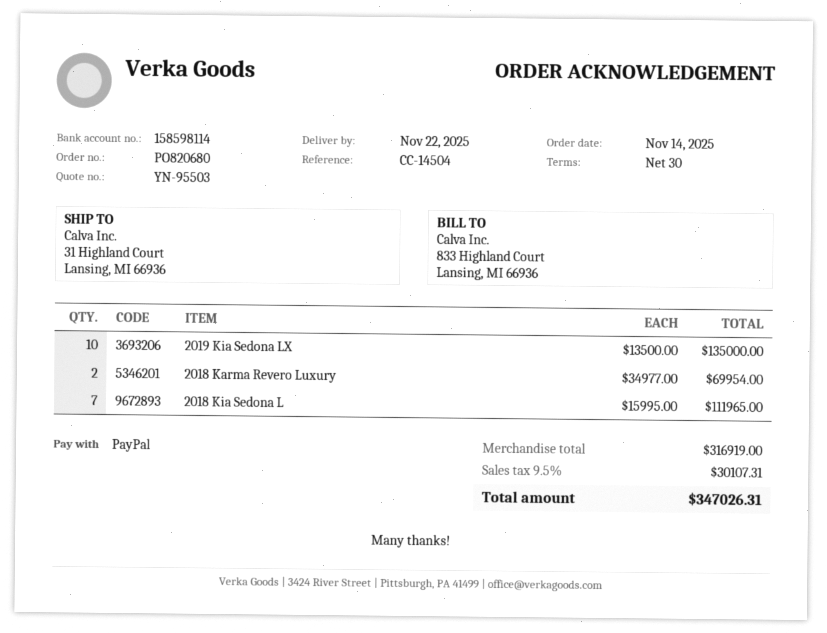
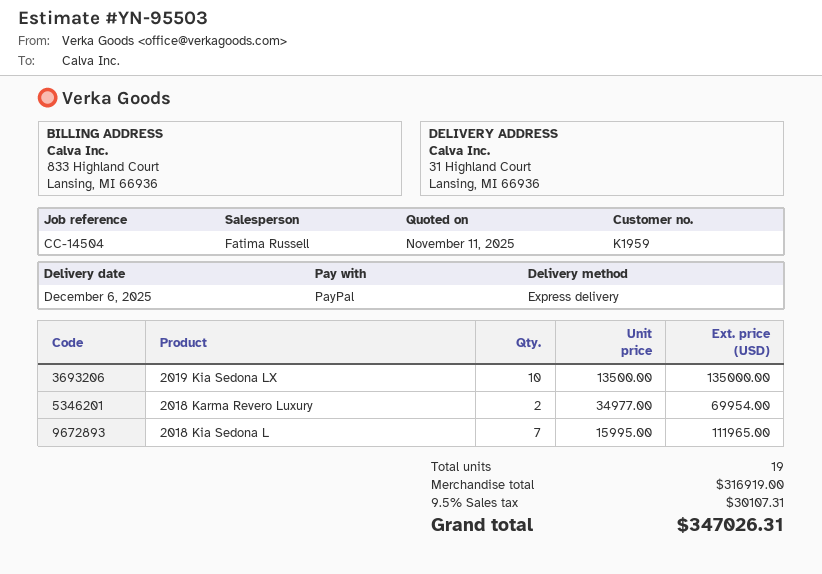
delivery date: 2025-11-22 -> 2025-12-06

